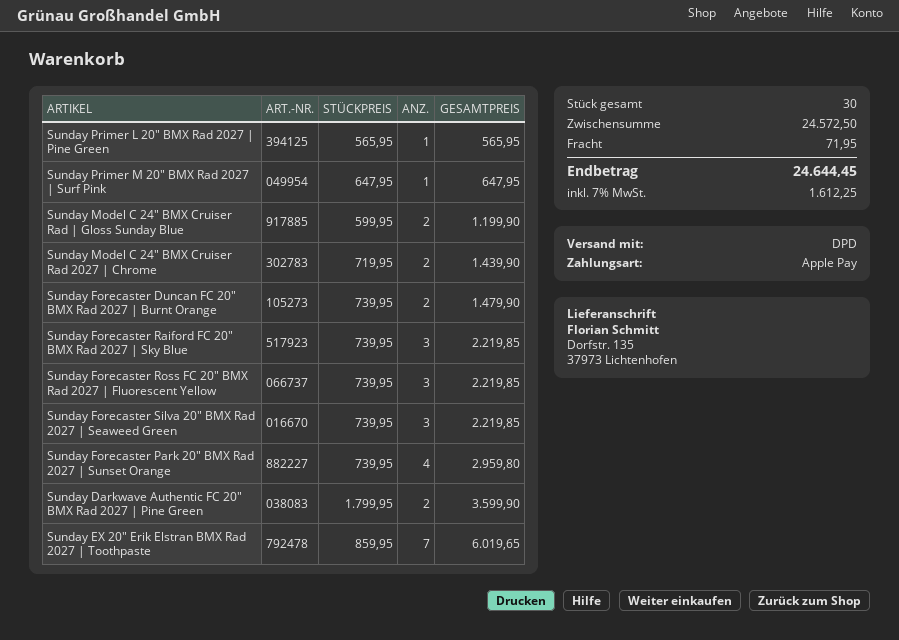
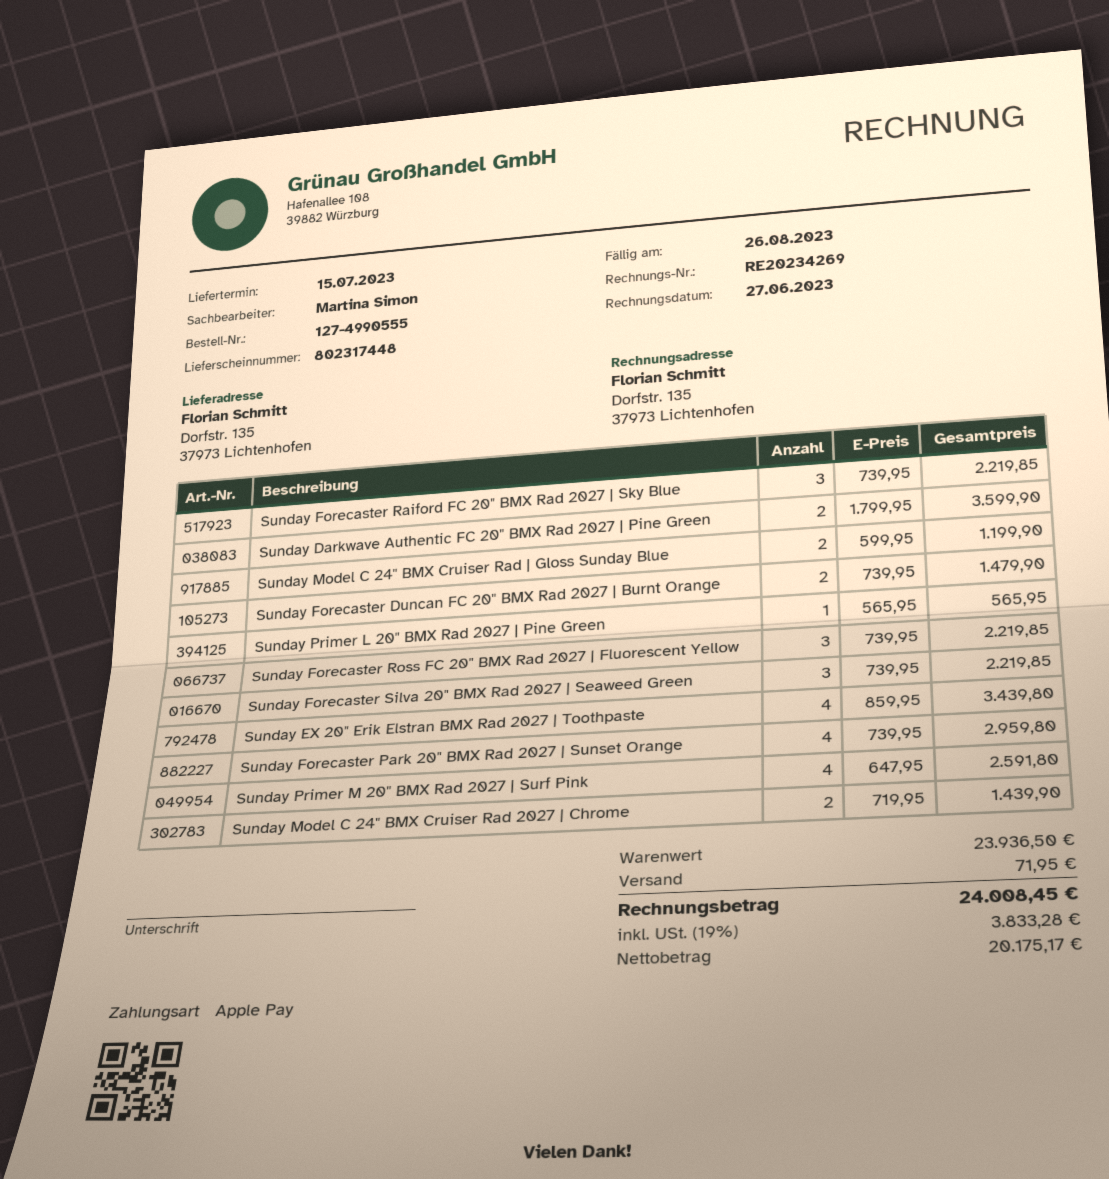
Sunday Primer M 20" BMX Rad 2027 | Surf Pink: 1 x 647.95 = 647.95 -> 4 x 647.95 = 2591.80
Sunday EX 20" Erik Elstran BMX Rad 2027 | Toothpaste: 7 x 859.95 = 6019.65 -> 4 x 859.95 = 3439.80
subtotal: 24572.50 -> 23936.50
tax: 7% = 1612.25 -> 19% = 3833.28
total: 24644.45 -> 24008.45

